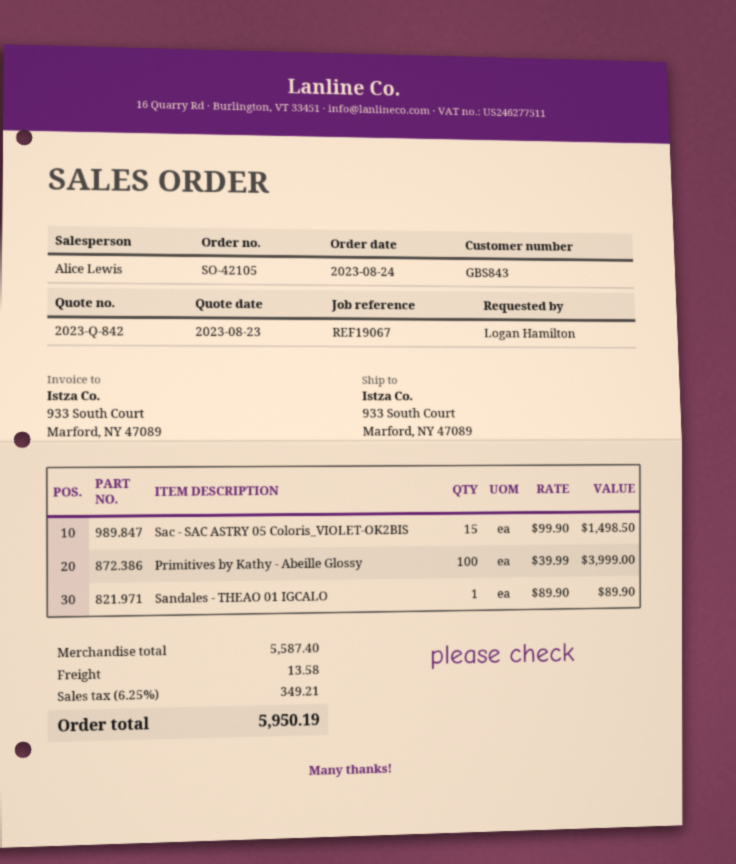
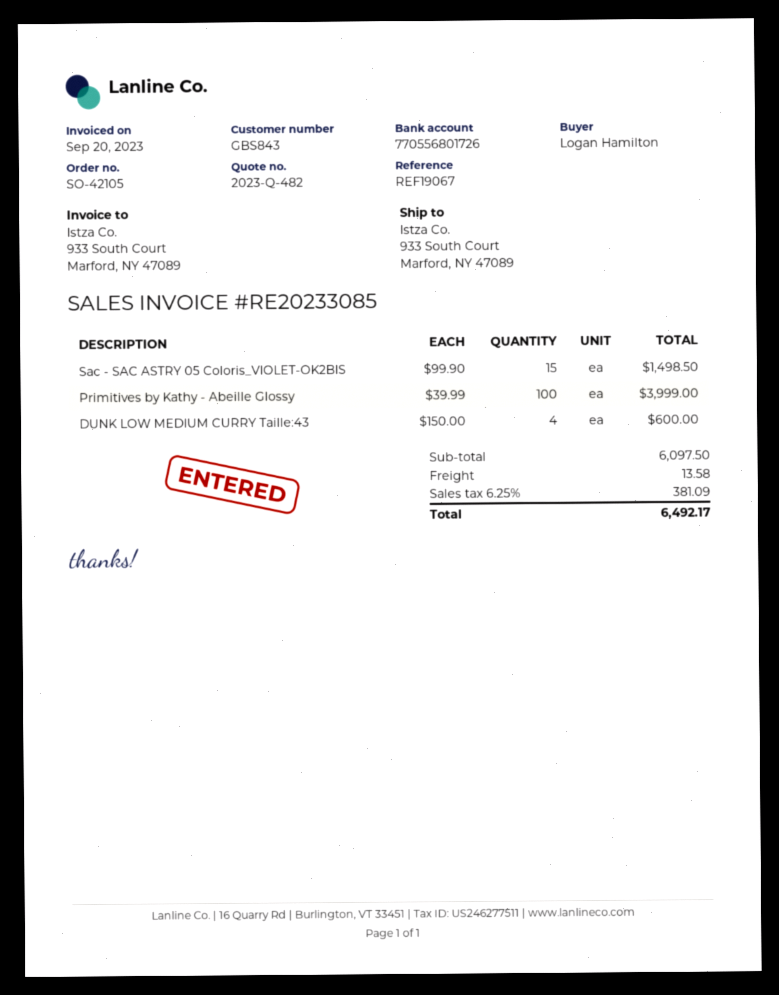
quote number: 2023-Q-842 -> 2023-Q-482
Sandales - THEAO 01 IGCALO: 1 x 89.90 = 89.90 -> none
DUNK LOW MEDIUM CURRY Taille:43: none -> 4 x 150.00 = 600.00
subtotal: 5587.40 -> 6097.50
tax: 6.25% = 349.21 -> 6.25% = 381.09
total: 5950.19 -> 6492.17

